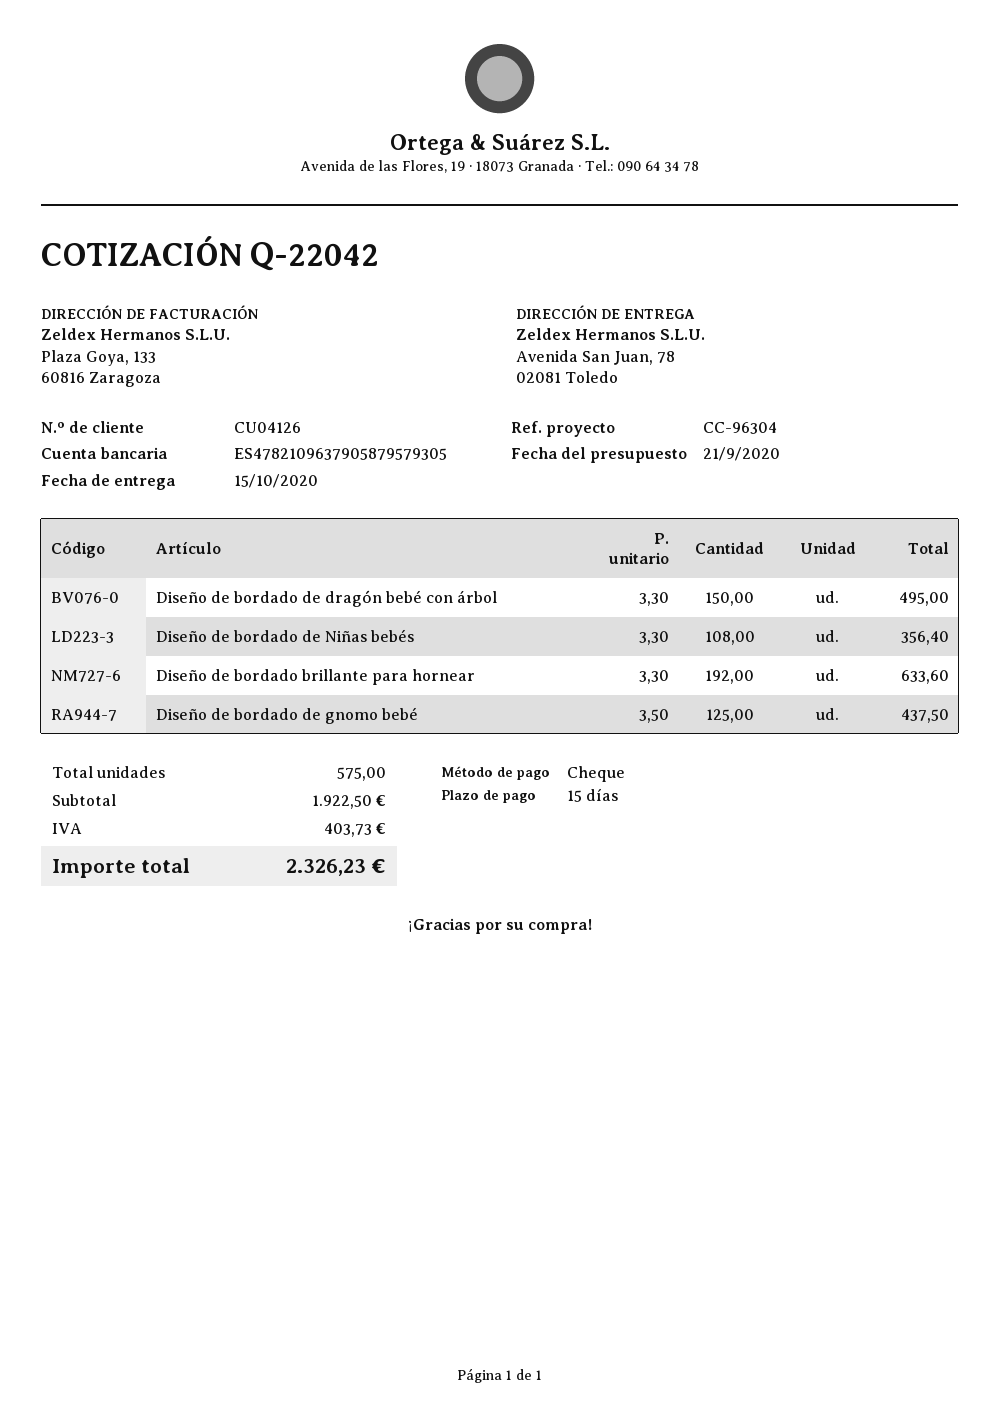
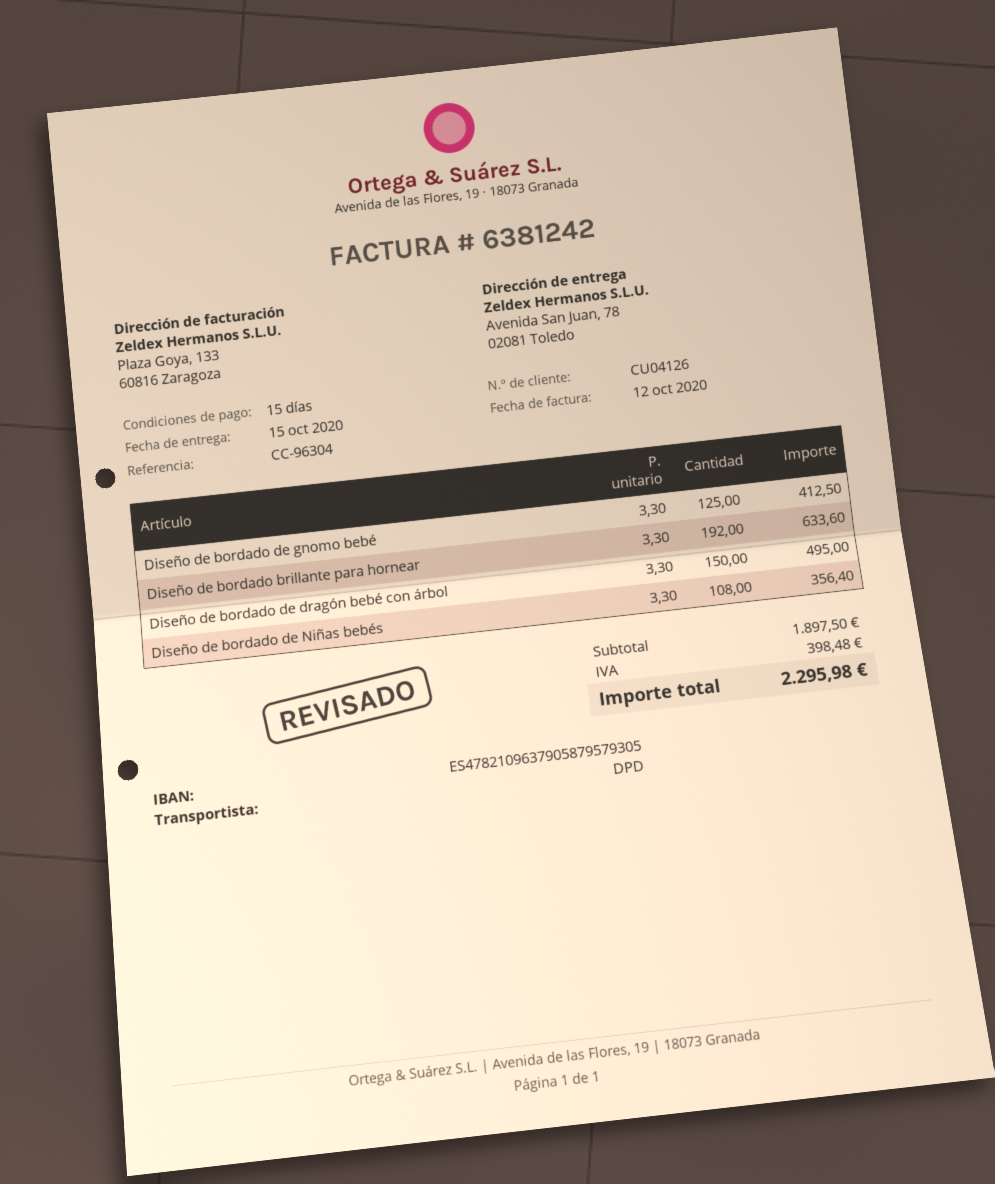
Diseño de bordado de gnomo bebé: 125 x 3.50 = 437.50 -> 125 x 3.30 = 412.50
subtotal: 1922.50 -> 1897.50
tax: 403.73 -> 398.48
total: 2326.23 -> 2295.98

